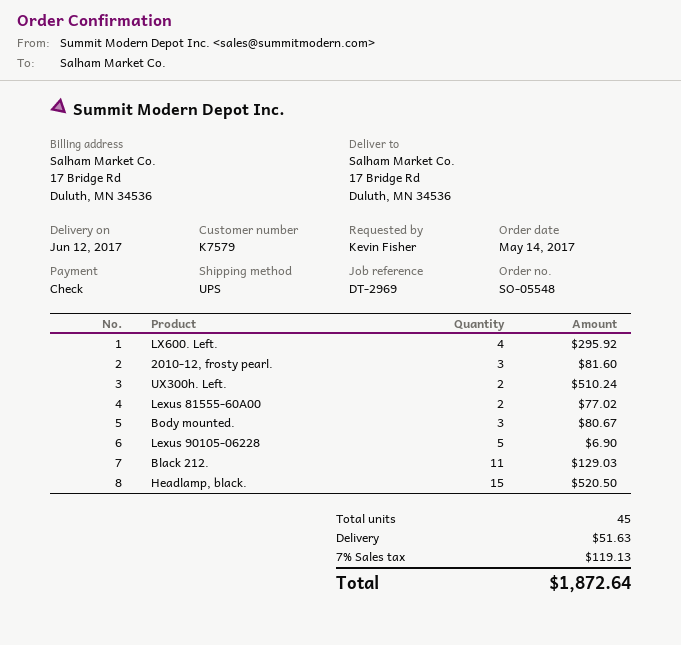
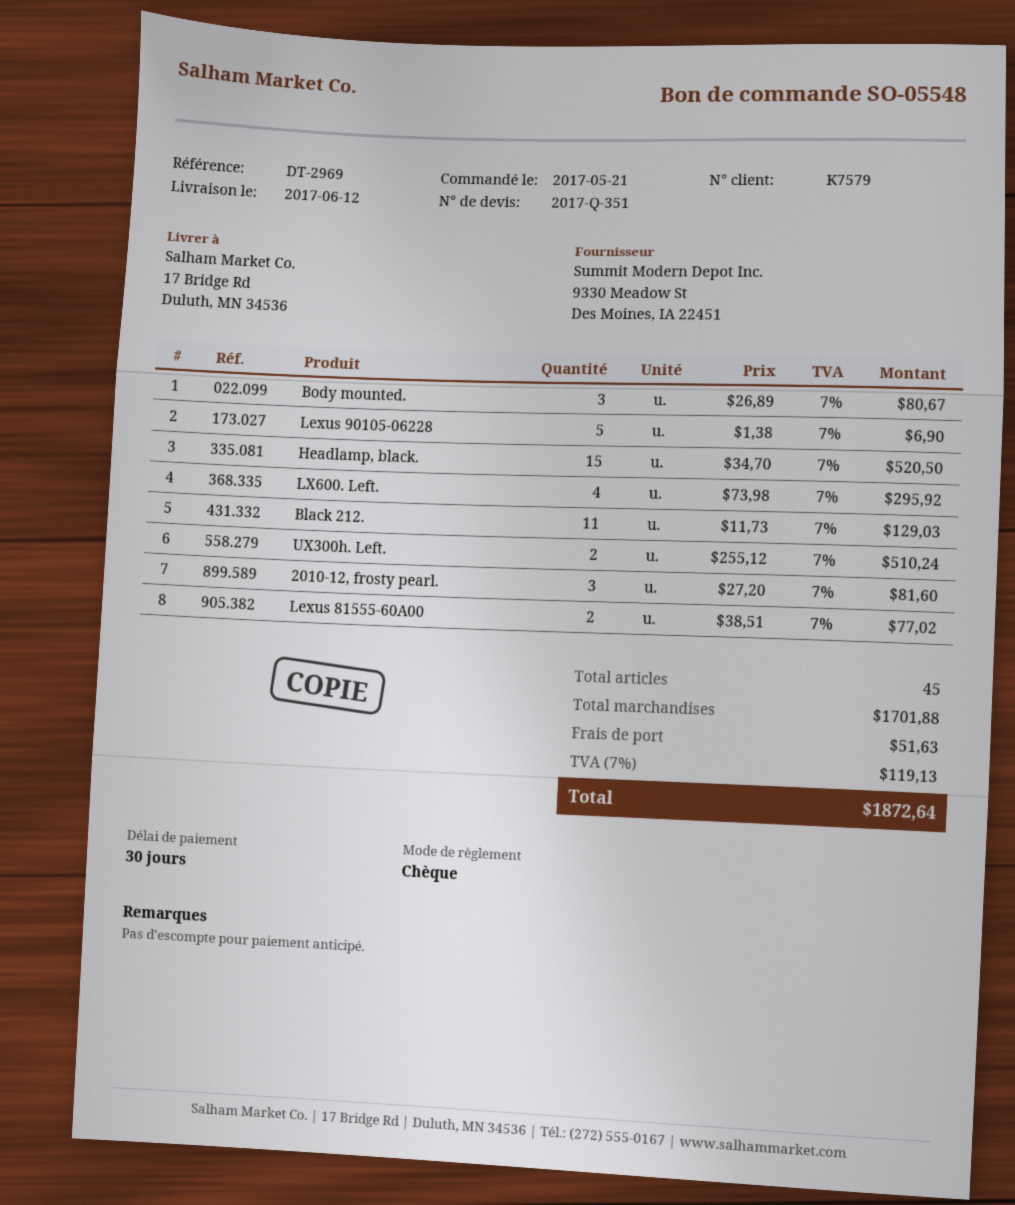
order date: 2017-05-14 -> 2017-05-21

